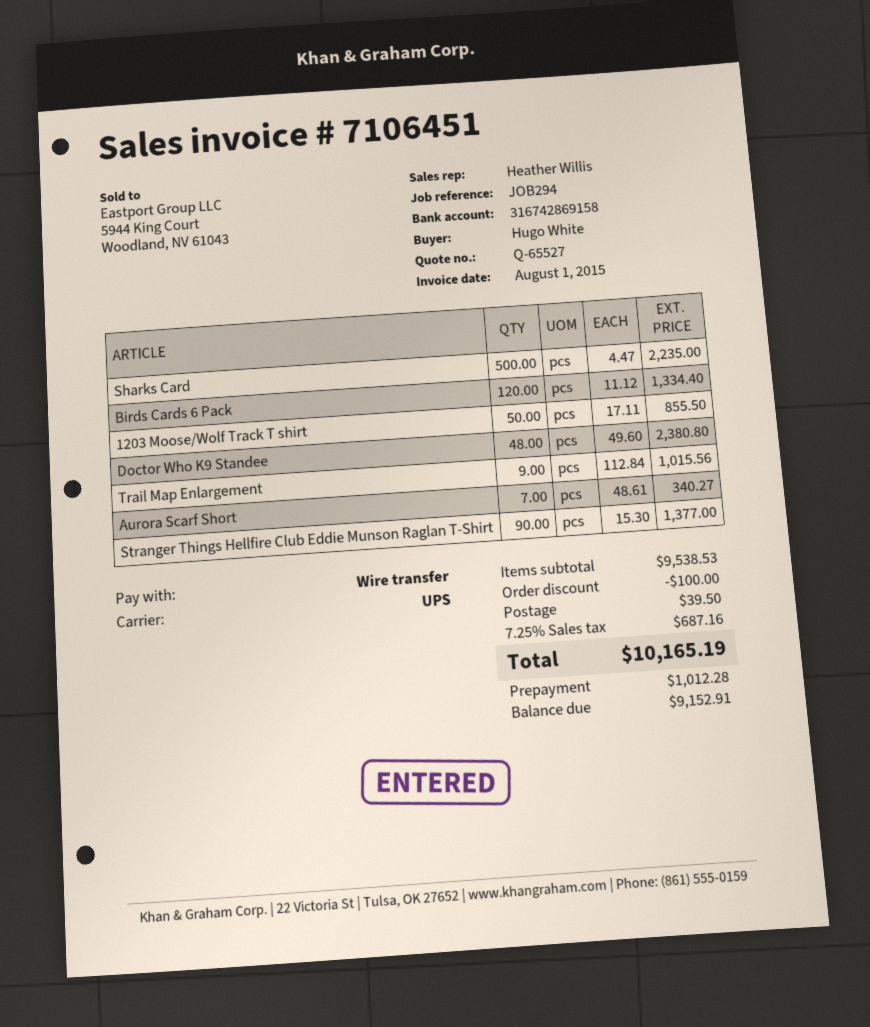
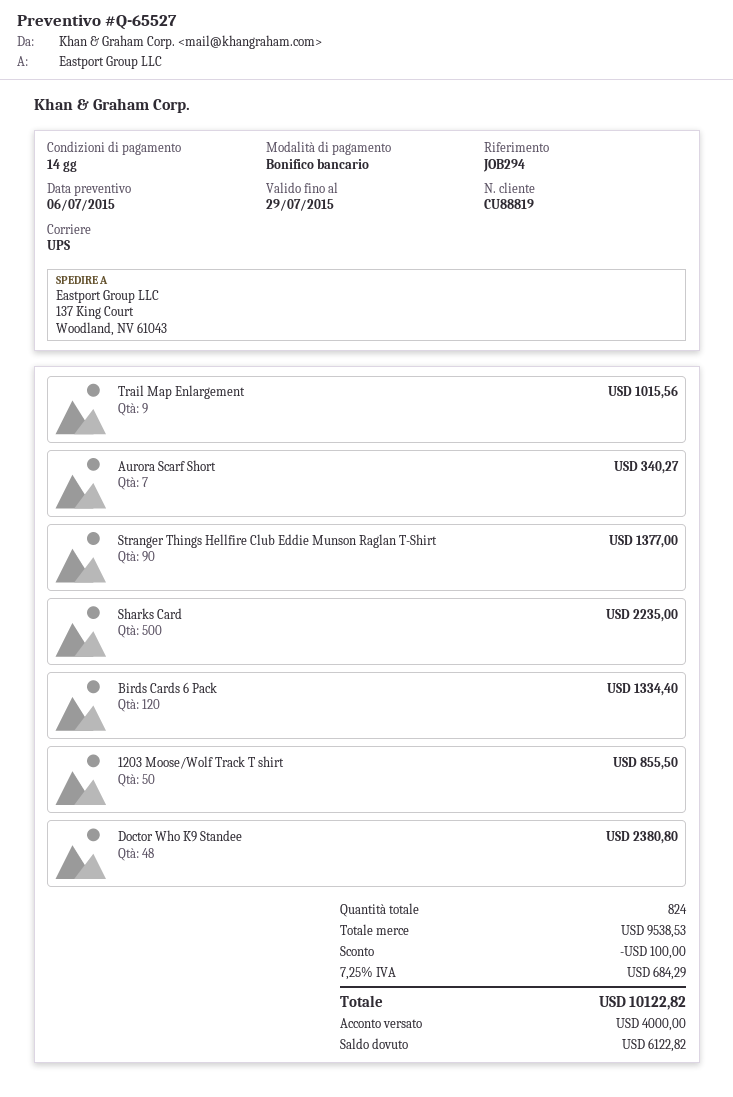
shipping: 39.50 -> none
tax: 7.25% = 687.16 -> 7.25% = 684.29
total: 10165.19 -> 10122.82
deposit: 1012.28 -> 4000.00
balance: 9152.91 -> 6122.82

